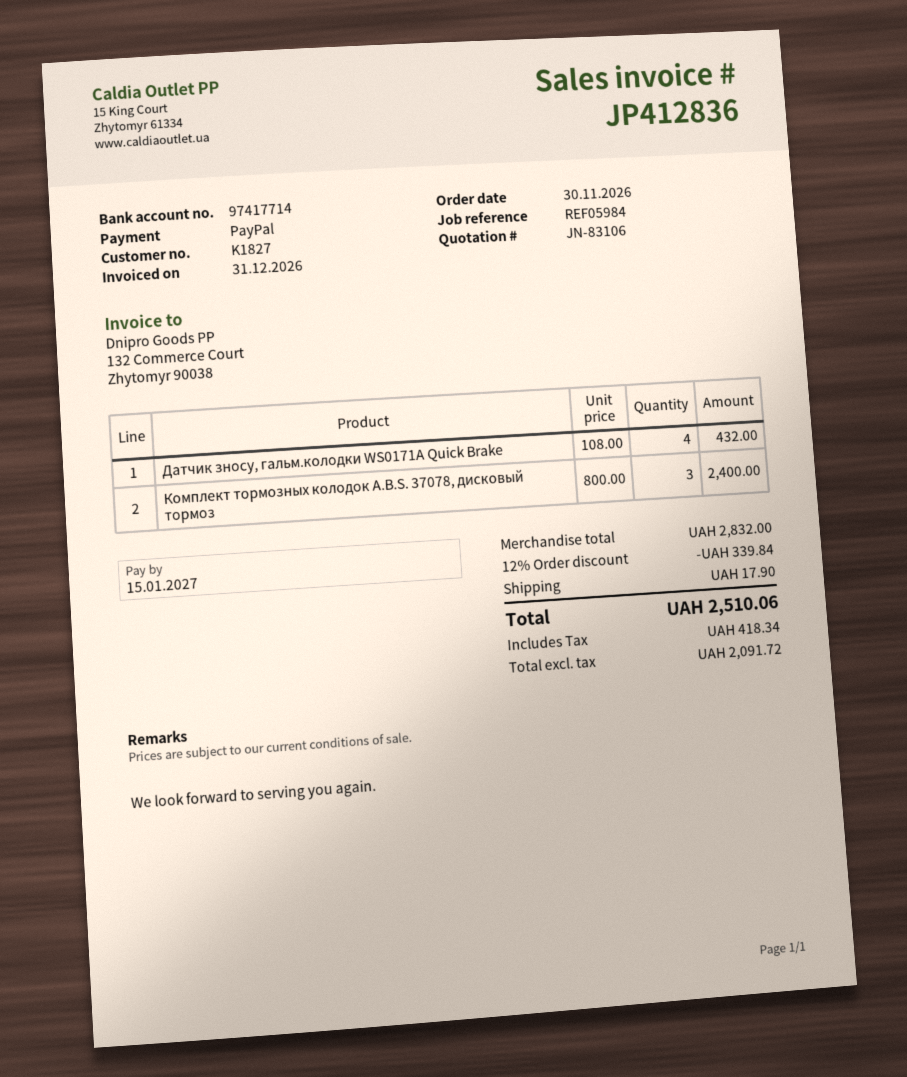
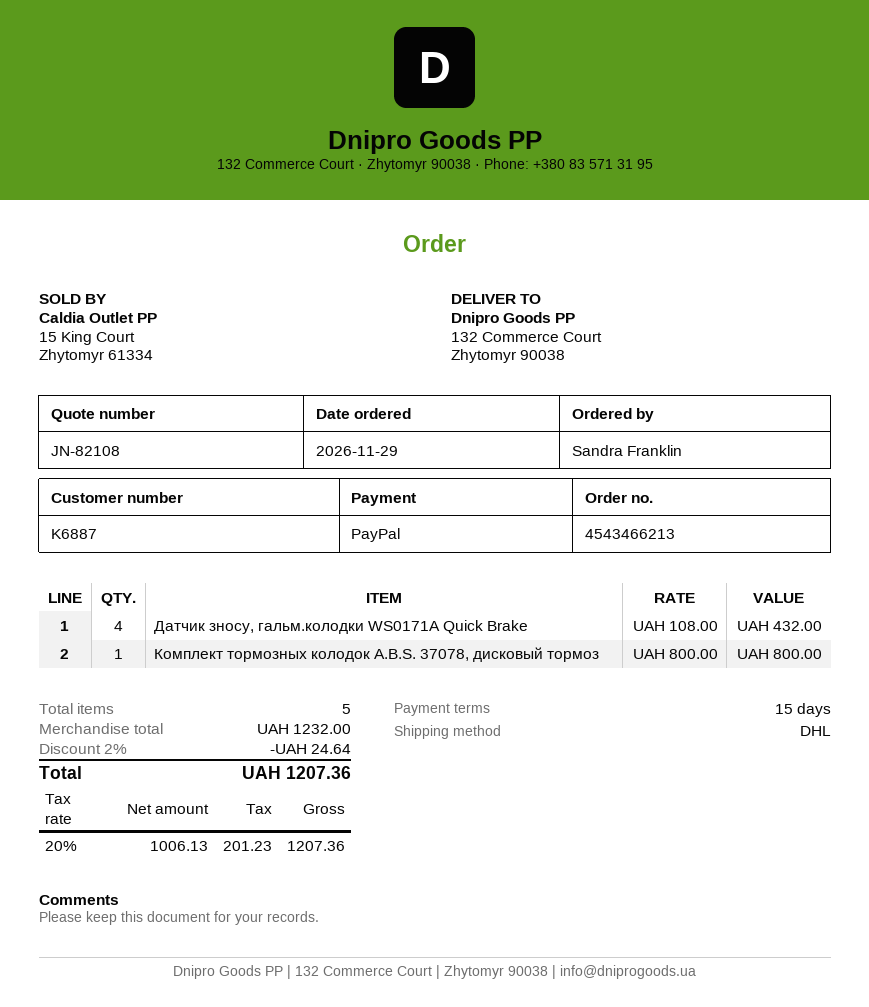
quote number: JN-83106 -> JN-82108
order date: 2026-11-30 -> 2026-11-29
customer number: K1827 -> K6887
Комплект тормозных колодок A.B.S. 37078, дисковый тормоз: 3 x 800.00 = 2400.00 -> 1 x 800.00 = 800.00
subtotal: 2832.00 -> 1232.00
discount: 12% = 339.84 -> 2% = 24.64
shipping: 17.90 -> none
net: 2091.72 -> 1006.13
tax: 418.34 -> 201.23
total: 2510.06 -> 1207.36

